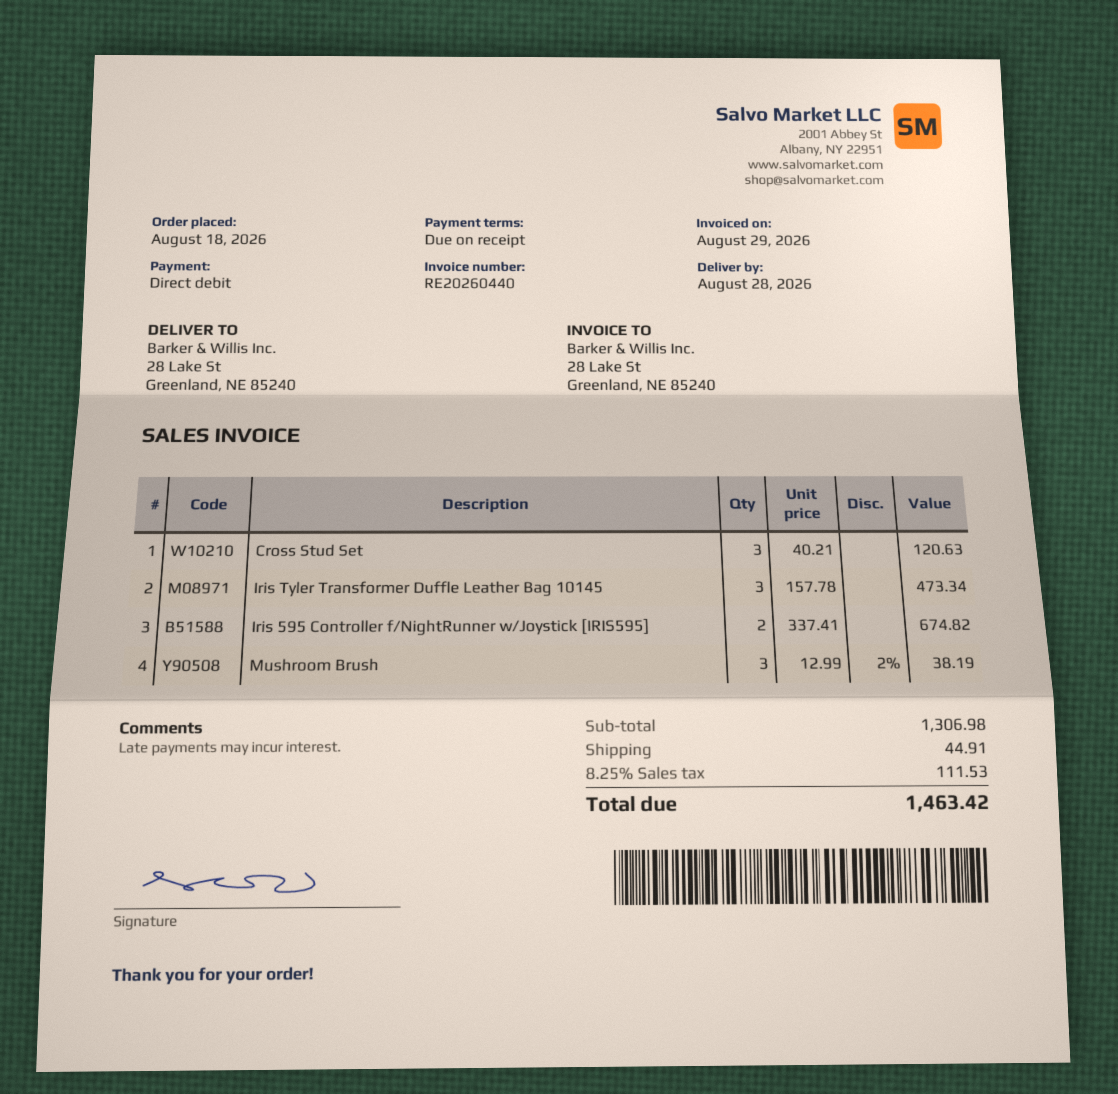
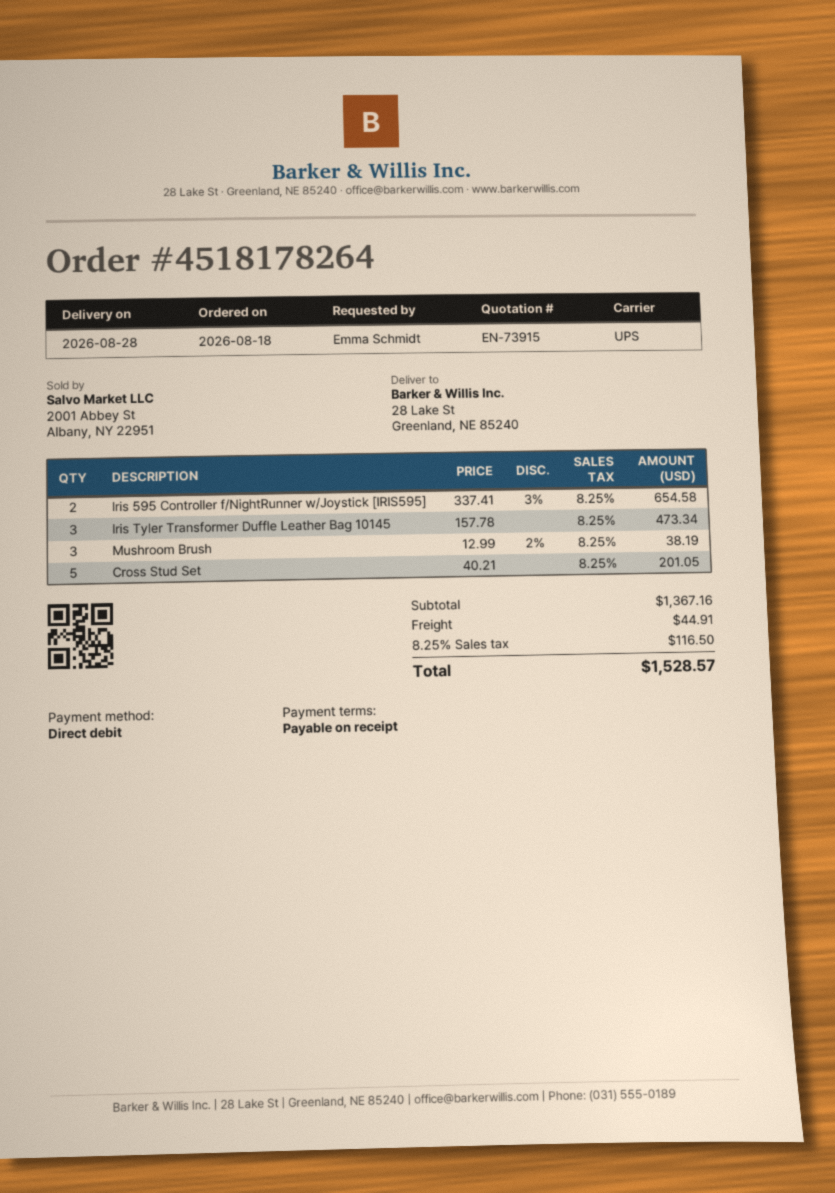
Cross Stud Set: 3 x 40.21 = 120.63 -> 5 x 40.21 = 201.05
Iris 595 Controller f/NightRunner w/Joystick [IRIS595]: 2 x 337.41 = 674.82 -> 2 x 337.41 - 3% = 654.58
subtotal: 1306.98 -> 1367.16
tax: 8.25% = 111.53 -> 8.25% = 116.50
total: 1463.42 -> 1528.57

